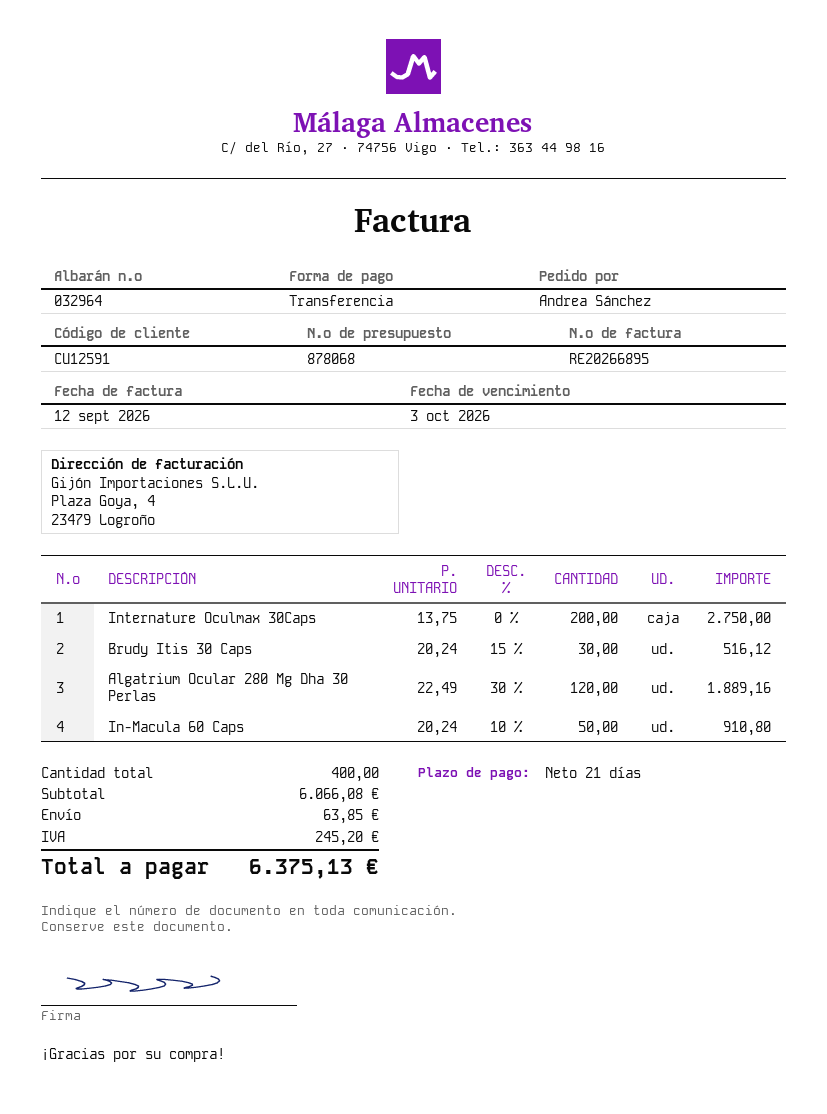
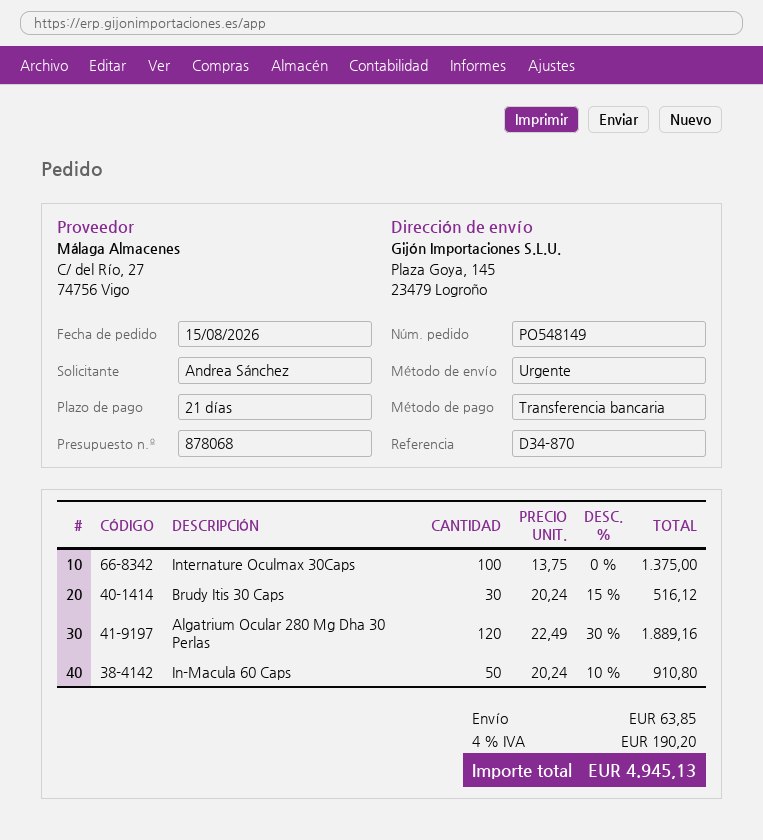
Internature Oculmax 30Caps: 200 x 13.75 = 2750.00 -> 100 x 13.75 = 1375.00
tax: 245.20 -> 190.20
total: 6375.13 -> 4945.13

